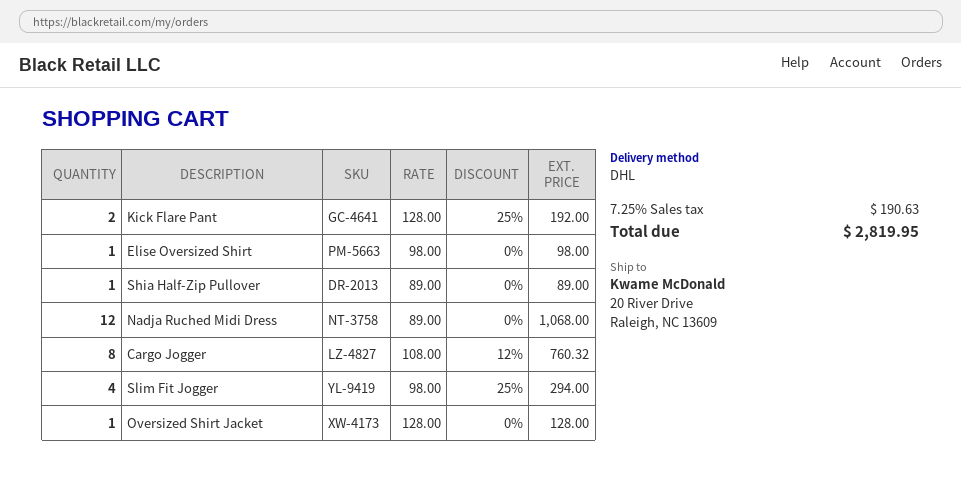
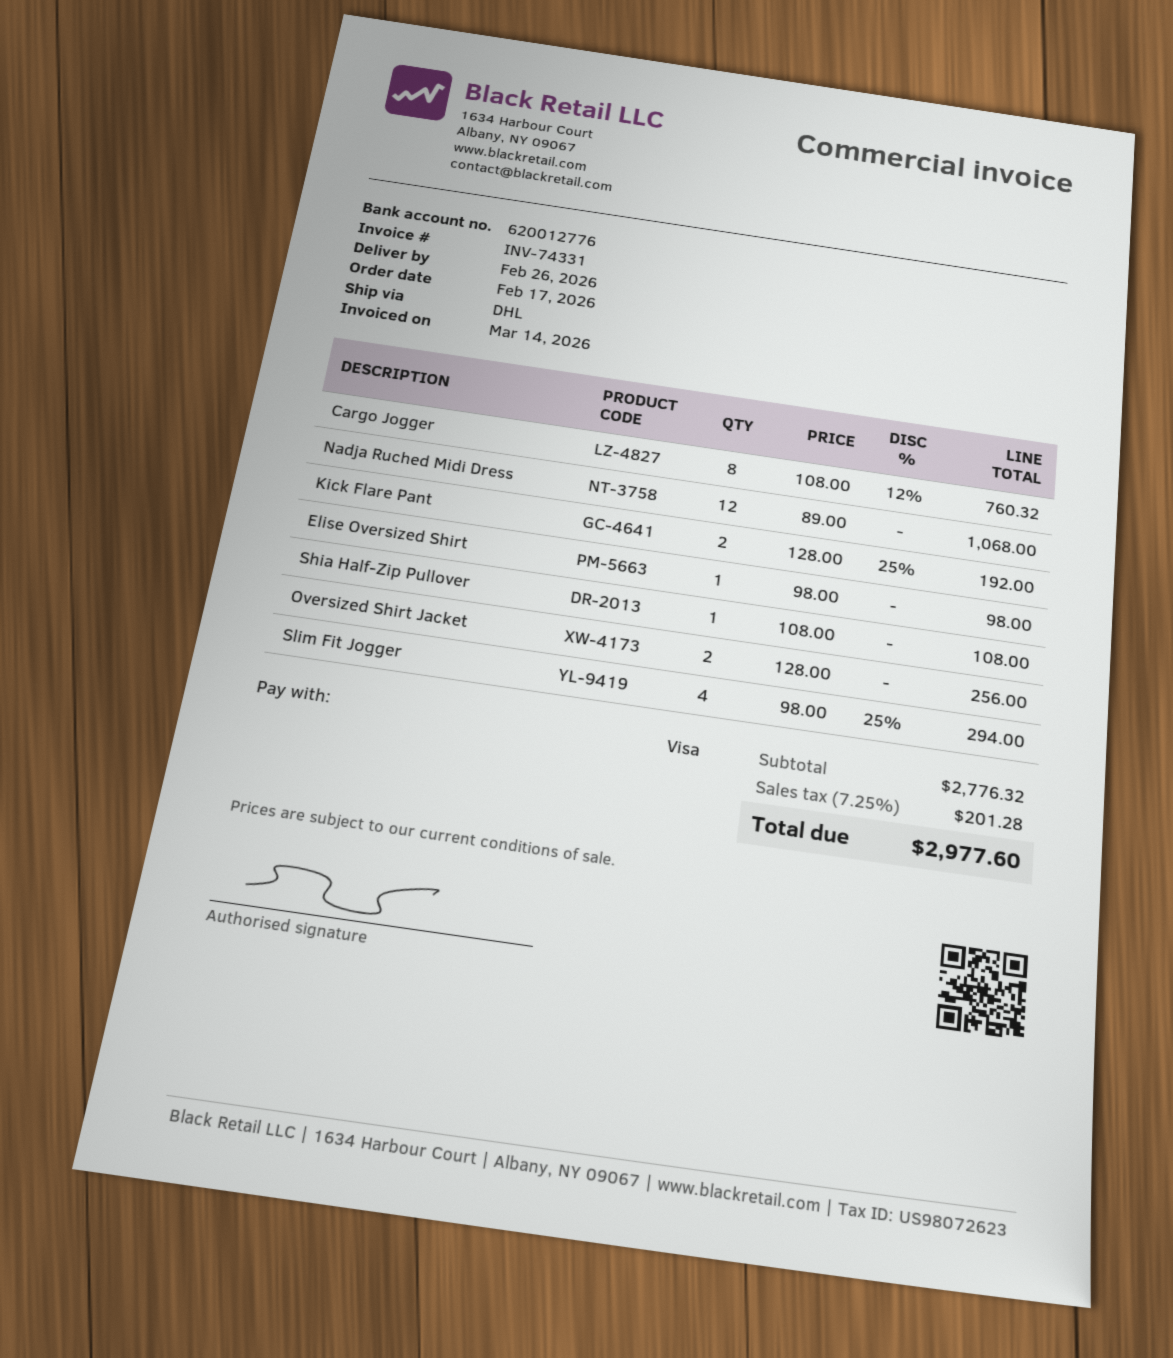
Shia Half-Zip Pullover: 1 x 89.00 = 89.00 -> 1 x 108.00 = 108.00
Oversized Shirt Jacket: 1 x 128.00 = 128.00 -> 2 x 128.00 = 256.00
tax: 7.25% = 190.63 -> 7.25% = 201.28
total: 2819.95 -> 2977.60

